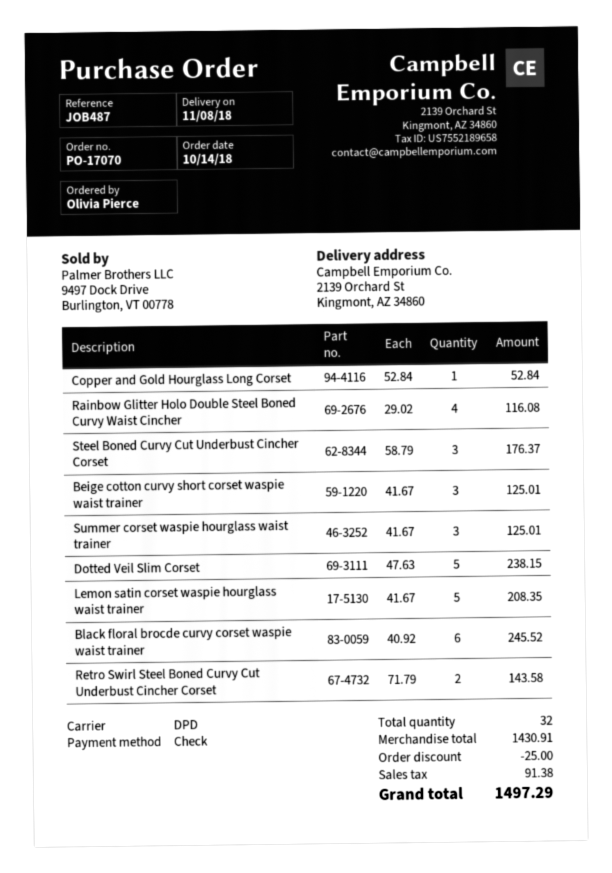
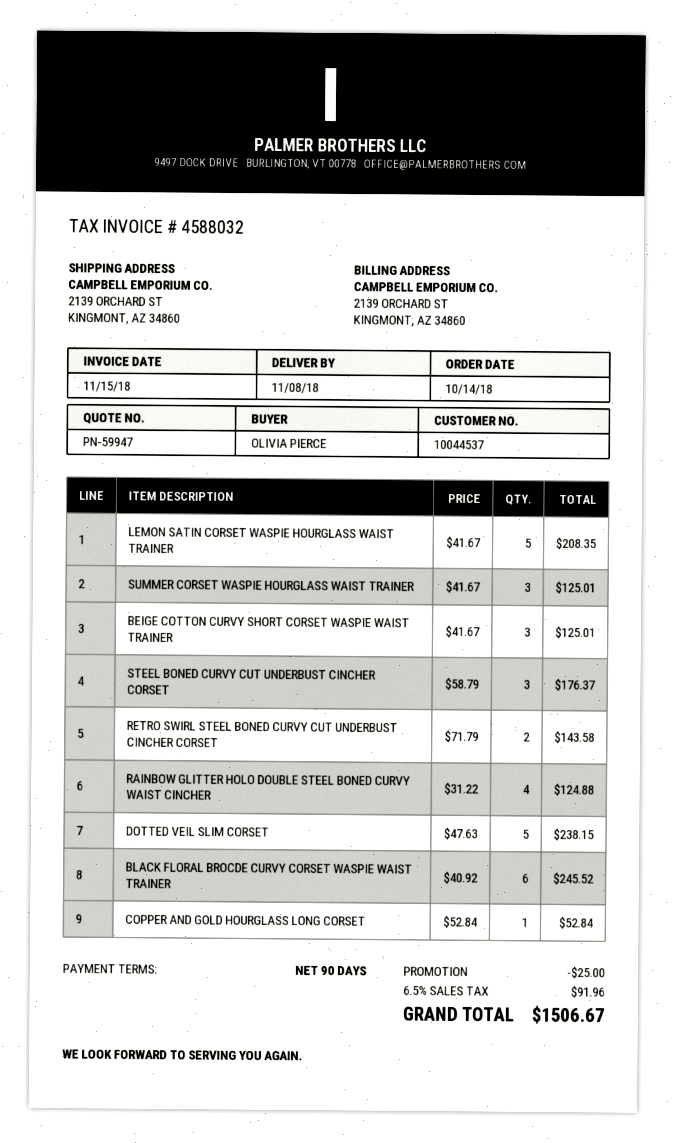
Rainbow Glitter Holo Double Steel Boned Curvy Waist Cincher: 4 x 29.02 = 116.08 -> 4 x 31.22 = 124.88
tax: 91.38 -> 91.96
total: 1497.29 -> 1506.67

